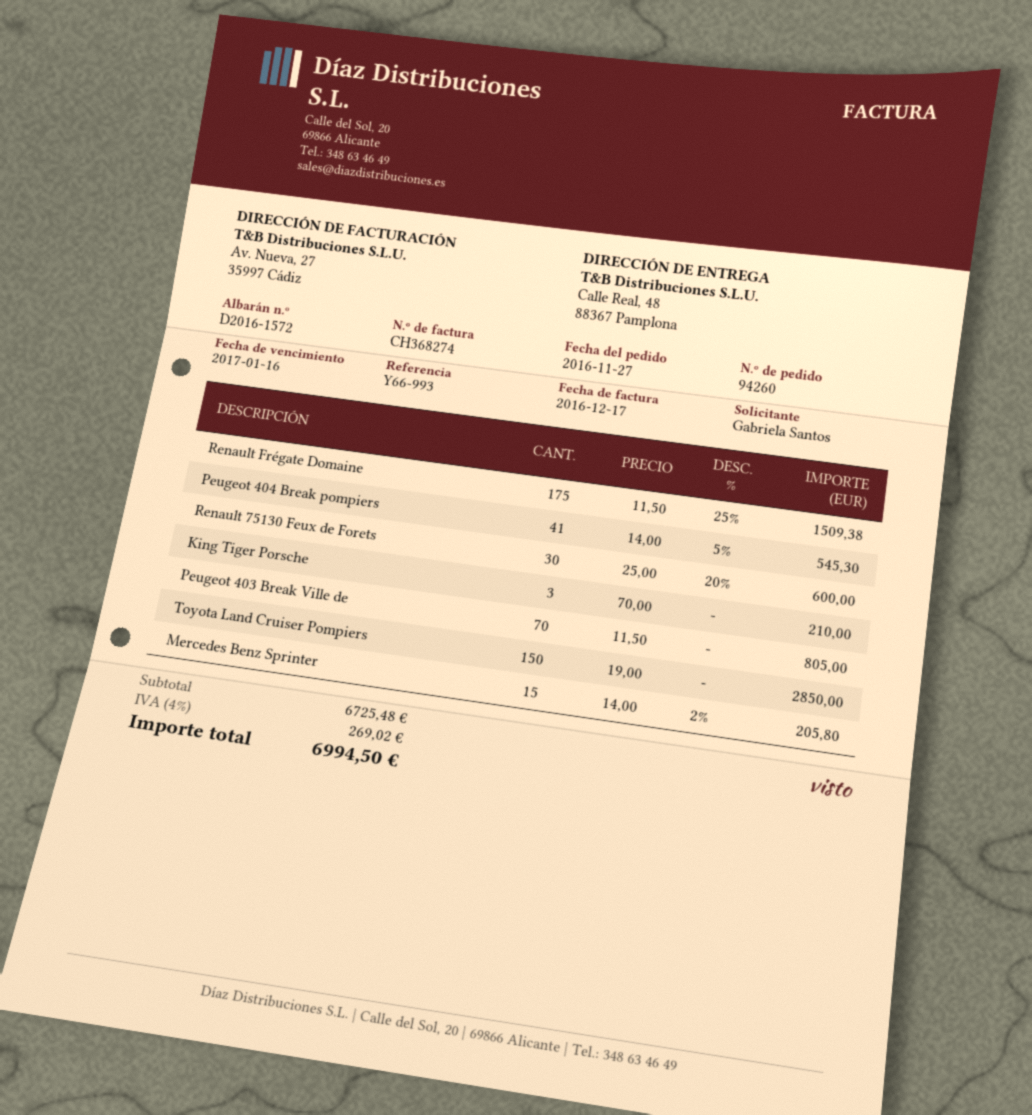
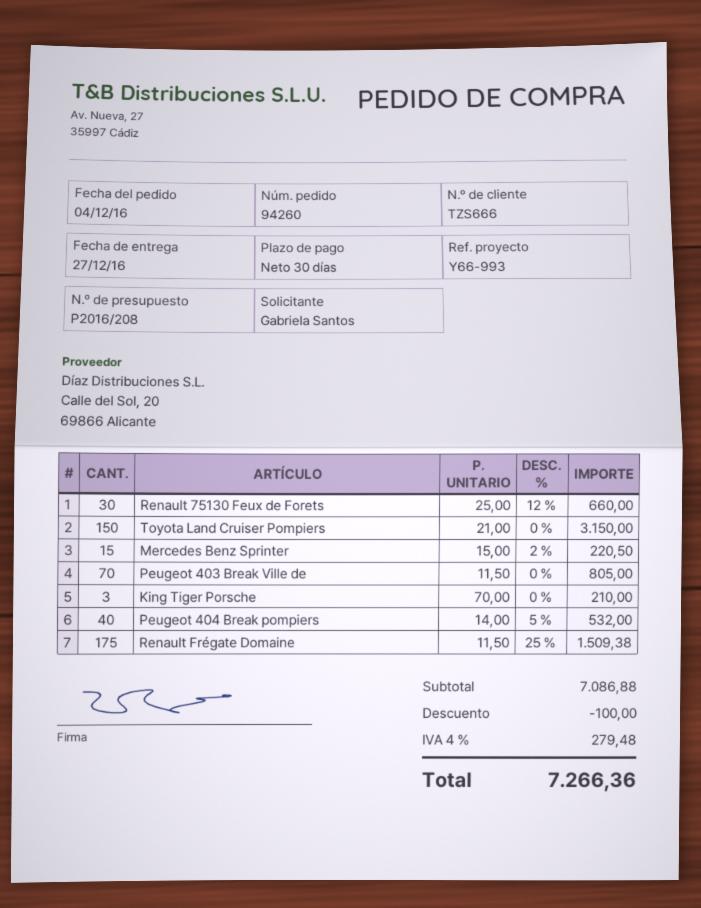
order date: 2016-11-27 -> 2016-12-04
Peugeot 404 Break pompiers: 41 x 14.00 - 5% = 545.30 -> 40 x 14.00 - 5% = 532.00
Renault 75130 Feux de Forets: 30 x 25.00 - 20% = 600.00 -> 30 x 25.00 - 12% = 660.00
Toyota Land Cruiser Pompiers: 150 x 19.00 = 2850.00 -> 150 x 21.00 = 3150.00
Mercedes Benz Sprinter: 15 x 14.00 - 2% = 205.80 -> 15 x 15.00 - 2% = 220.50
subtotal: 6725.48 -> 7086.88
discount: none -> 100.00
tax: 4% = 269.02 -> 4% = 279.48
total: 6994.50 -> 7266.36

